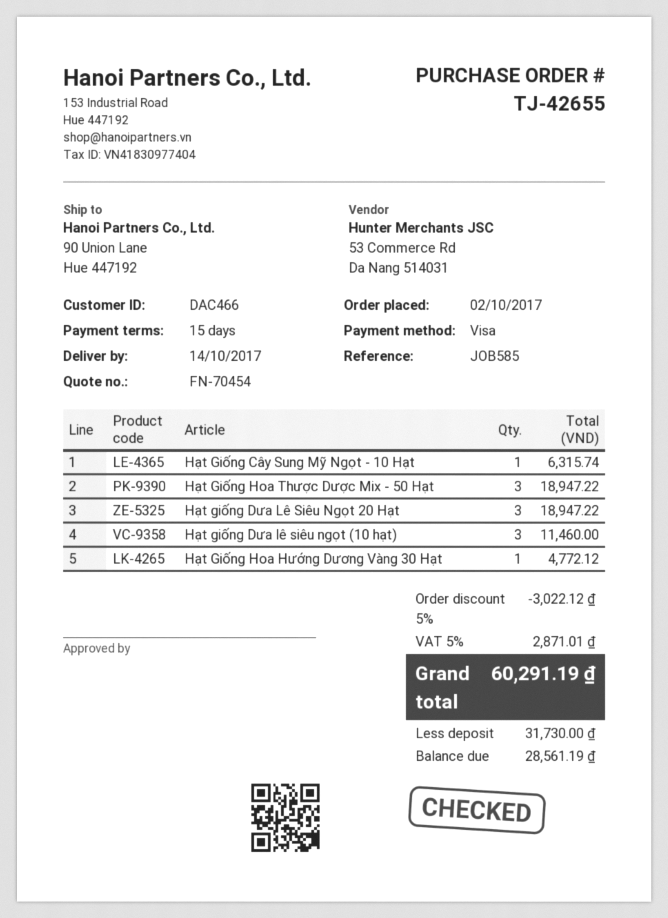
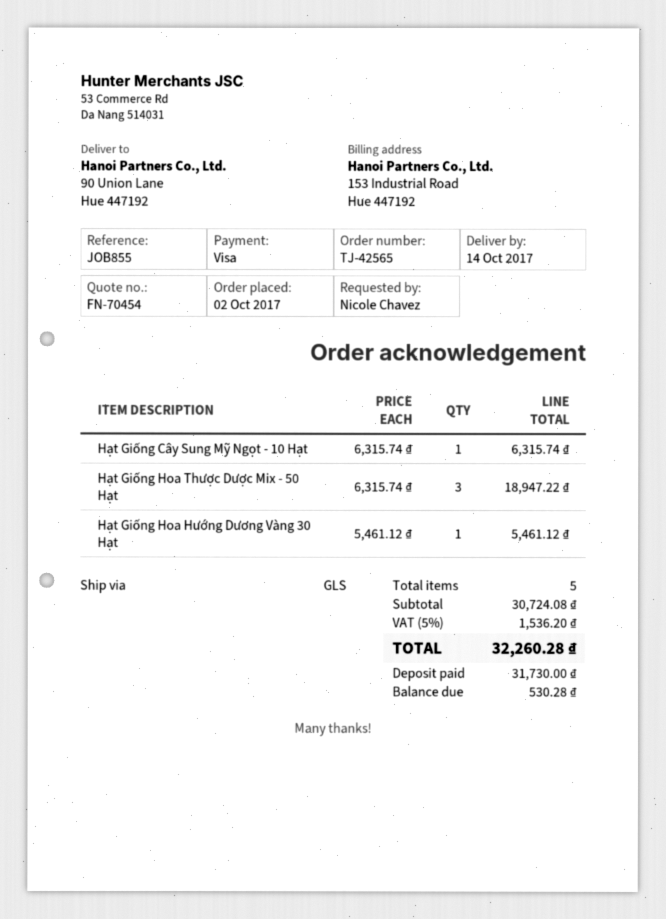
order number: TJ-42655 -> TJ-42565
reference: JOB585 -> JOB855
Hạt giống Dưa Lê Siêu Ngọt 20 Hạt: 3 for 18947.22 -> none
Hạt giống Dưa lê siêu ngọt (10 hạt): 3 for 11460.00 -> none
Hạt Giống Hoa Hướng Dương Vàng 30 Hạt: 1 for 4772.12 -> 1 for 5461.12
discount: 5% = 3022.12 -> none
tax: 5% = 2871.01 -> 5% = 1536.20
total: 60291.19 -> 32260.28
balance: 28561.19 -> 530.28

